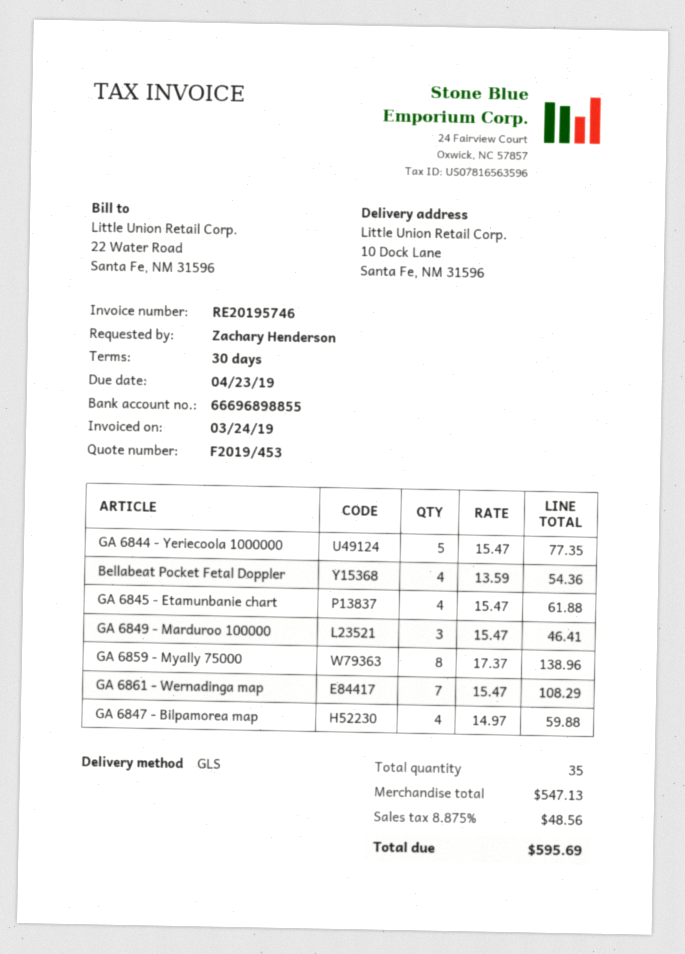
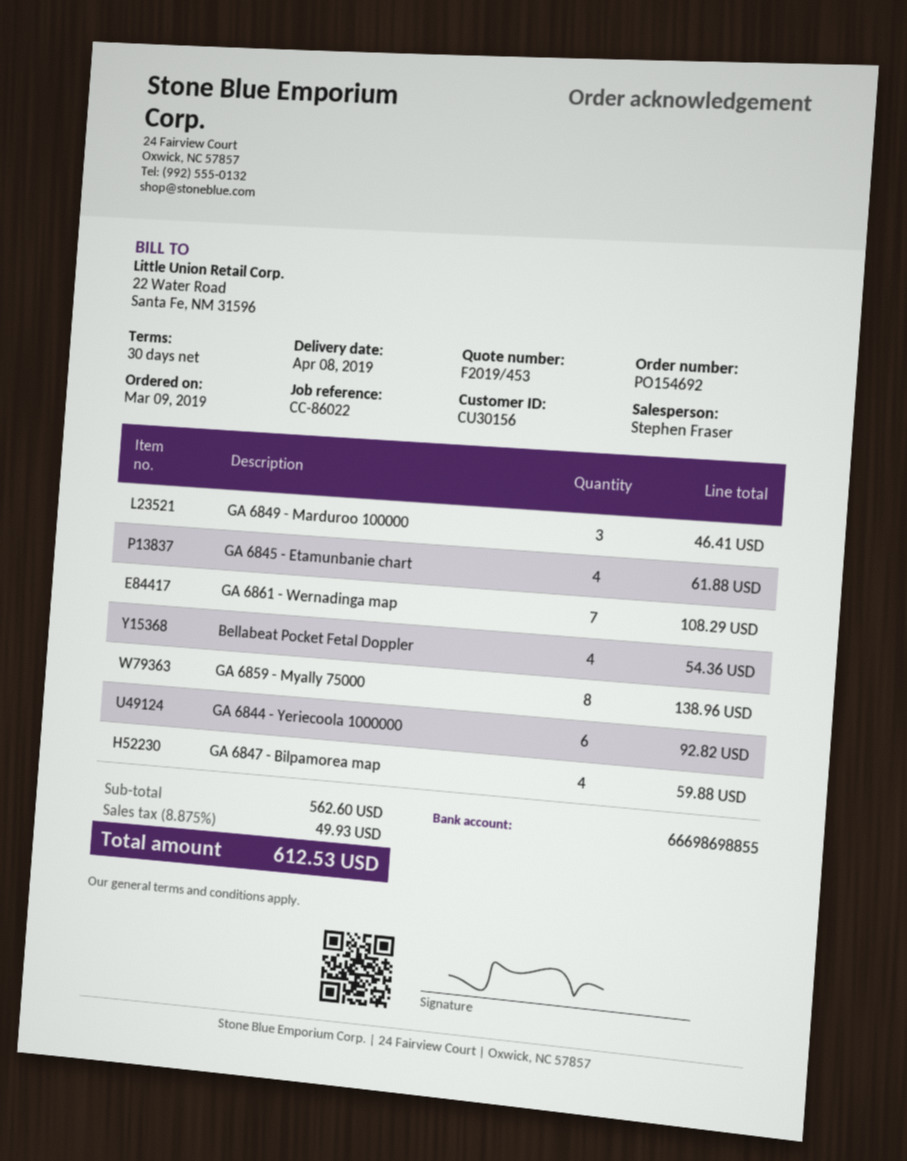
bank account: 66696898855 -> 66698698855
GA 6844 - Yeriecoola 1000000: 5 for 77.35 -> 6 for 92.82
subtotal: 547.13 -> 562.60
tax: 8.875% = 48.56 -> 8.875% = 49.93
total: 595.69 -> 612.53

